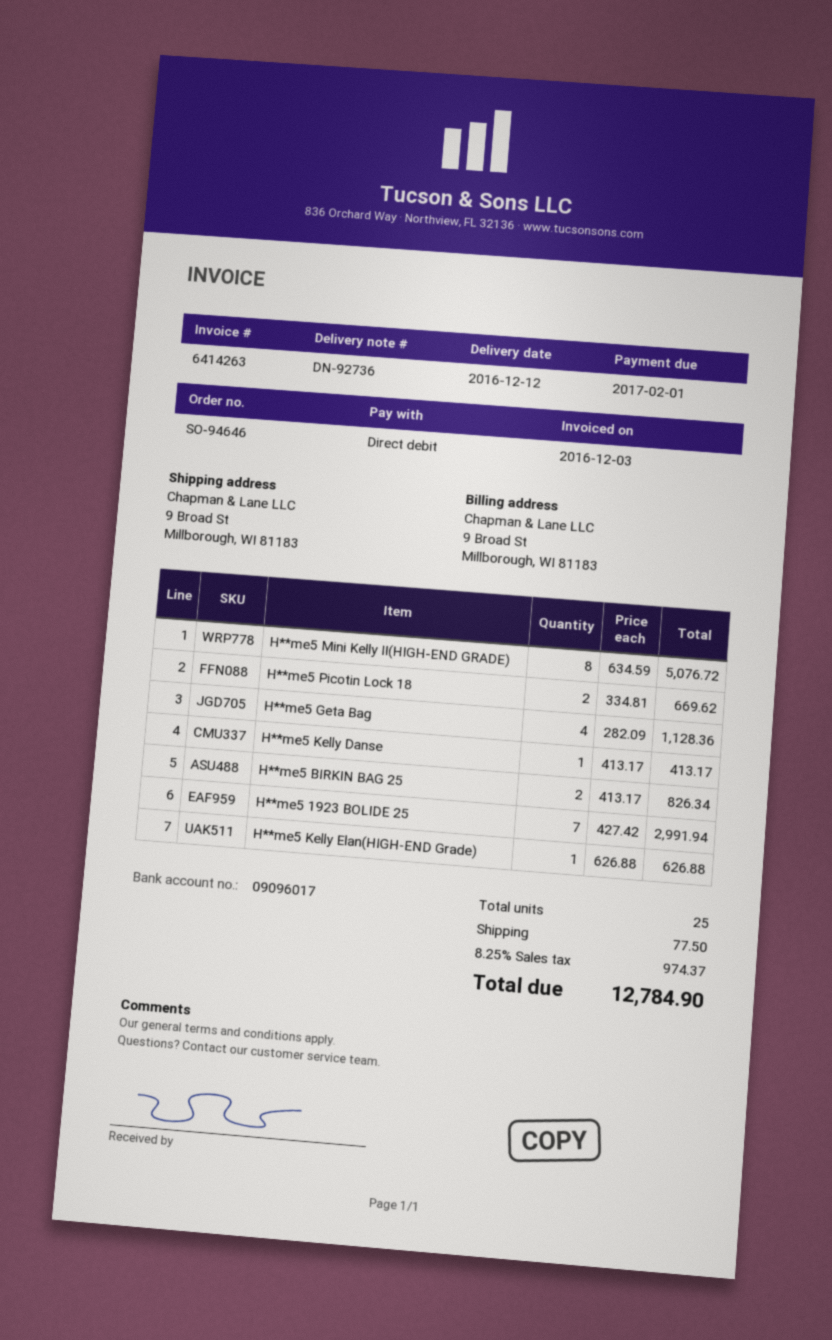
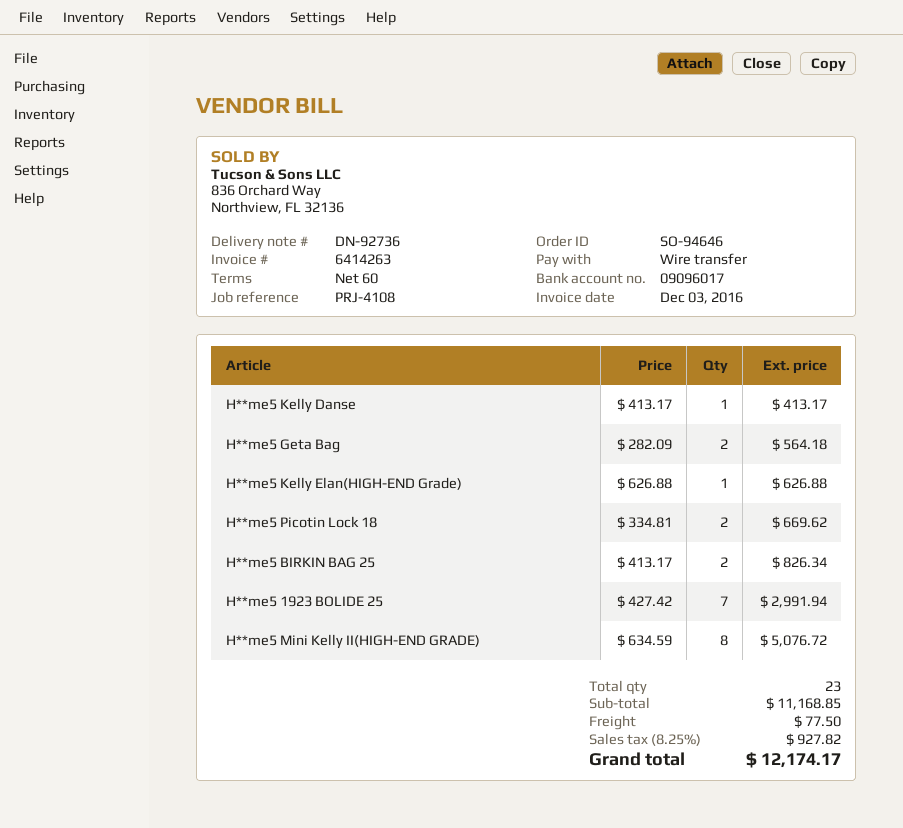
payment method: direct debit -> bank transfer
H**me5 Geta Bag: 4 x 282.09 = 1128.36 -> 2 x 282.09 = 564.18
total quantity: 25 -> 23
tax: 8.25% = 974.37 -> 8.25% = 927.82
total: 12784.90 -> 12174.17

